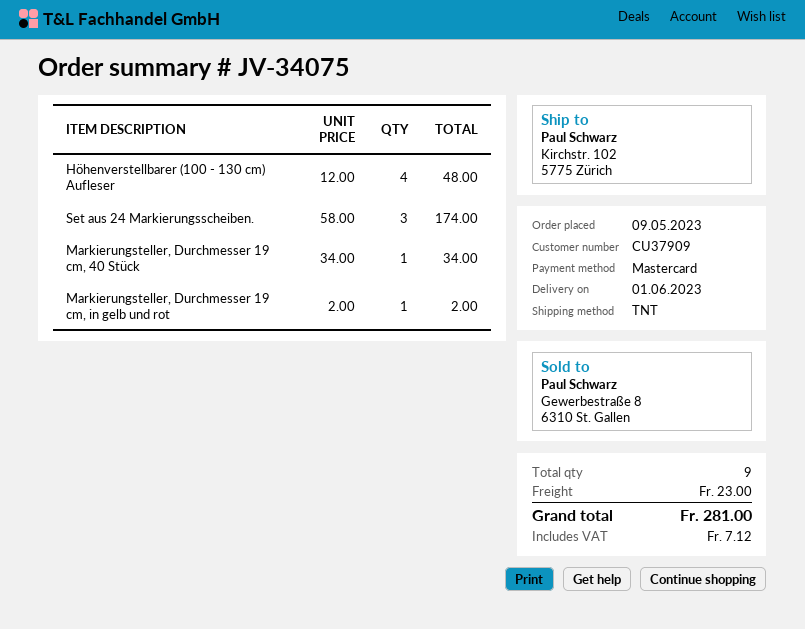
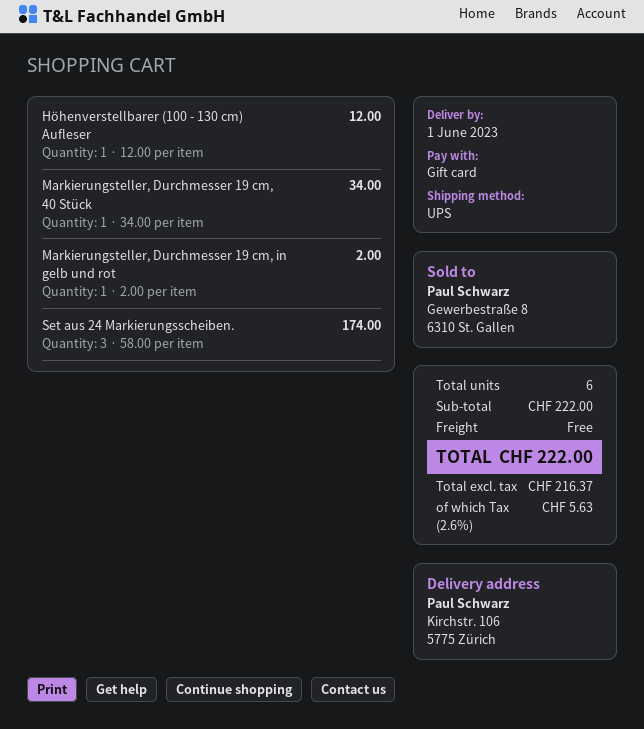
payment method: Mastercard -> gift card
shipping method: TNT -> UPS
ship to: Kirchstr. 102, 5775 Zürich -> Kirchstr. 106, 5775 Zürich
Höhenverstellbarer (100 - 130 cm) Aufleser: 4 x 12.00 = 48.00 -> 1 x 12.00 = 12.00
total quantity: 9 -> 6
shipping: 23.00 -> 0.00
tax: 7.12 -> 5.63
total: 281.00 -> 222.00

